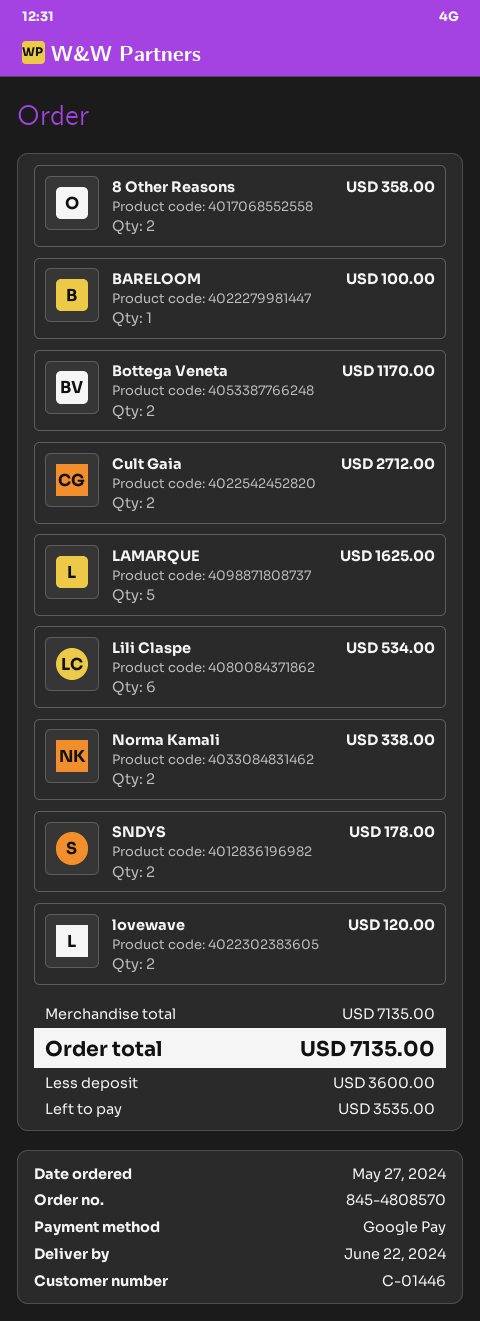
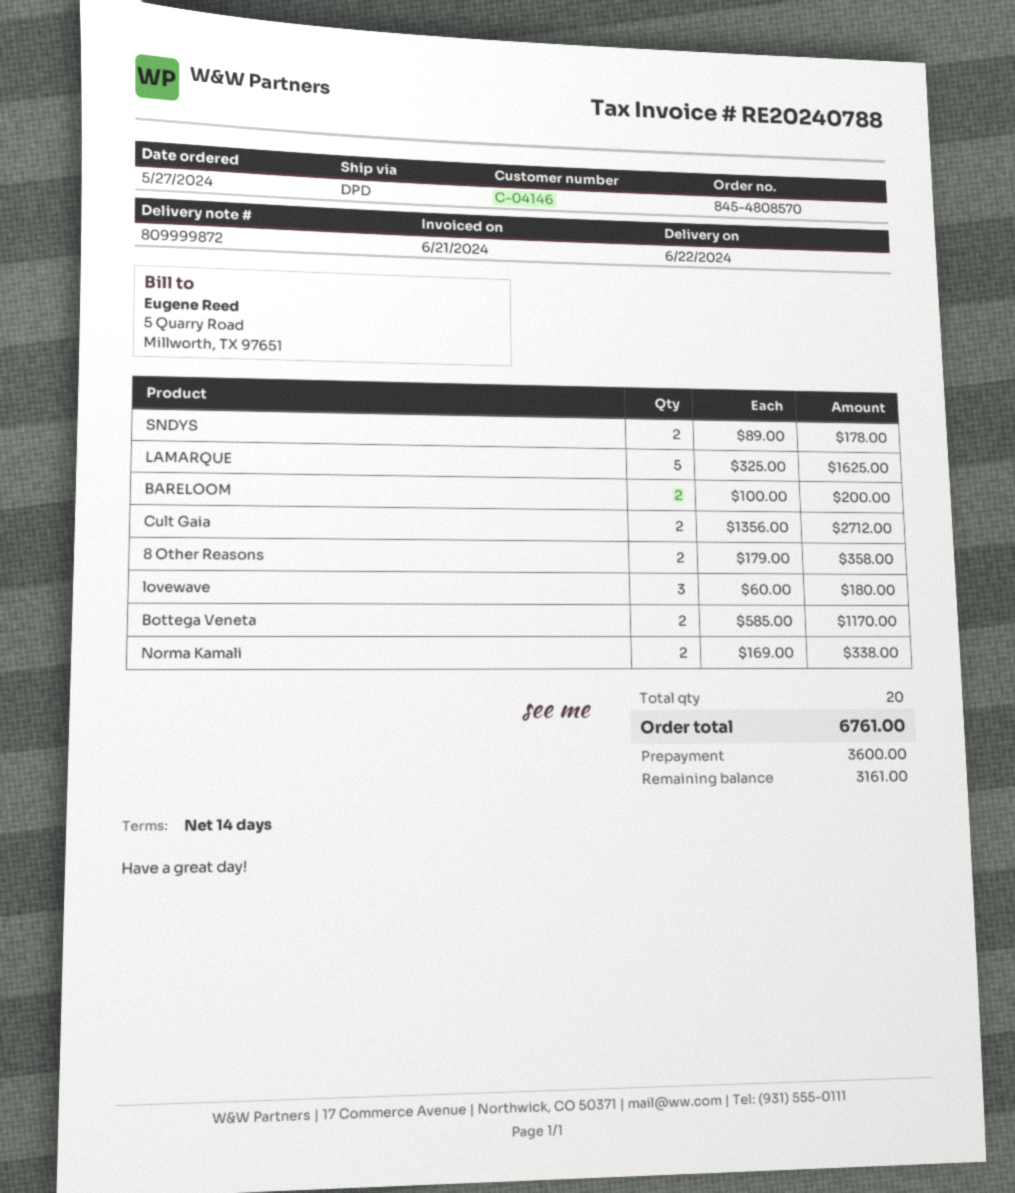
customer number: C-01446 -> C-04146
BARELOOM: 1 for 100.00 -> 2 for 200.00
Lili Claspe: 6 for 534.00 -> none
lovewave: 2 for 120.00 -> 3 for 180.00
total: 7135.00 -> 6761.00
balance: 3535.00 -> 3161.00

